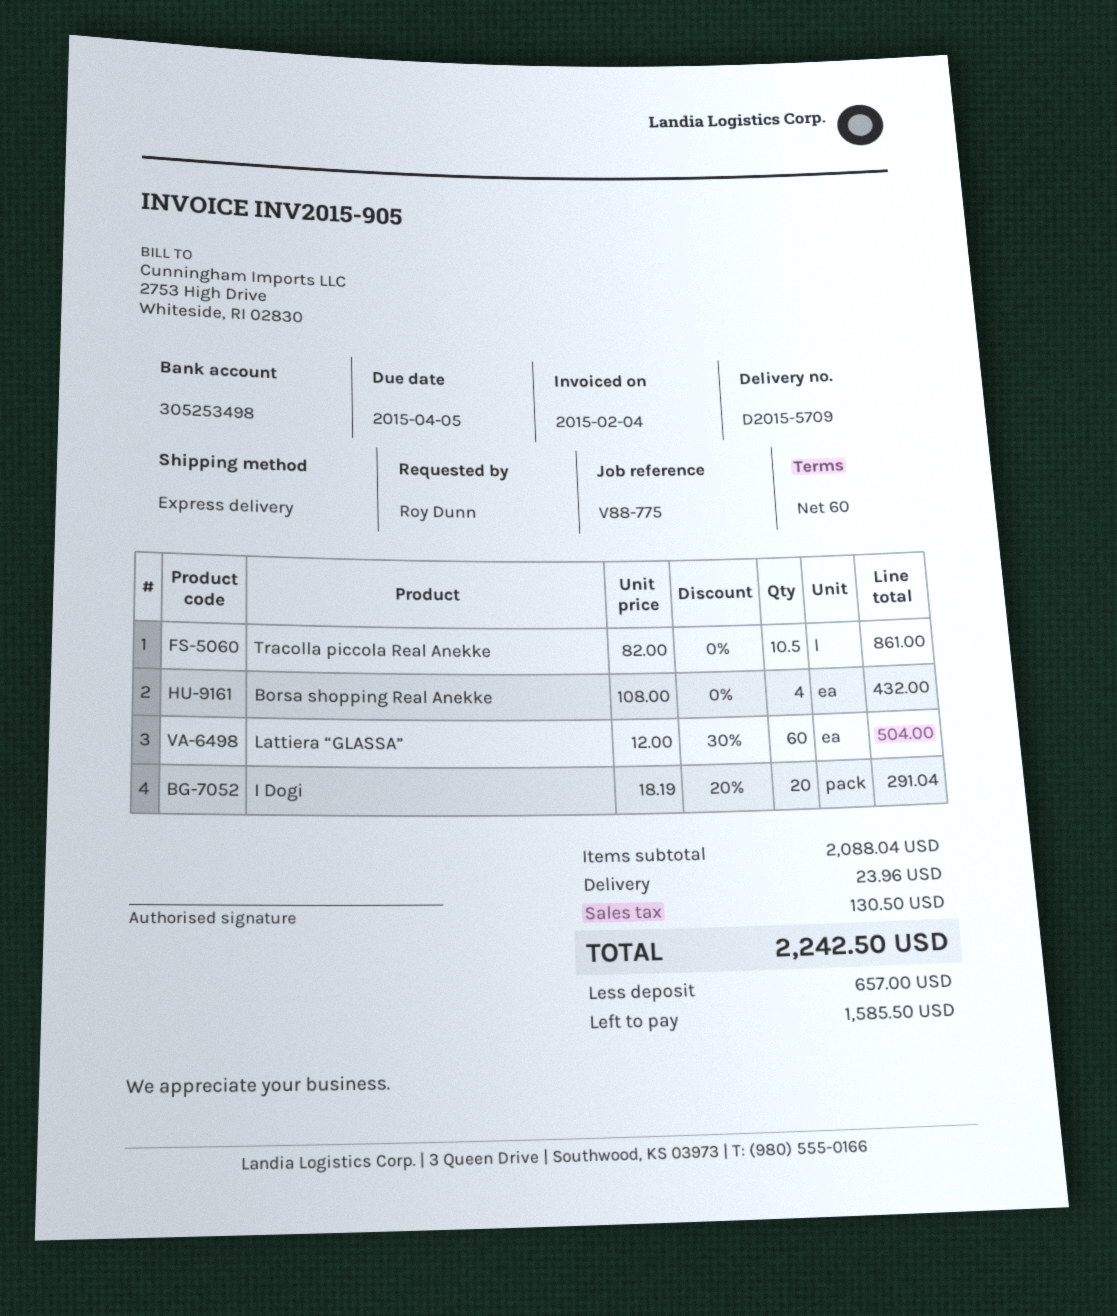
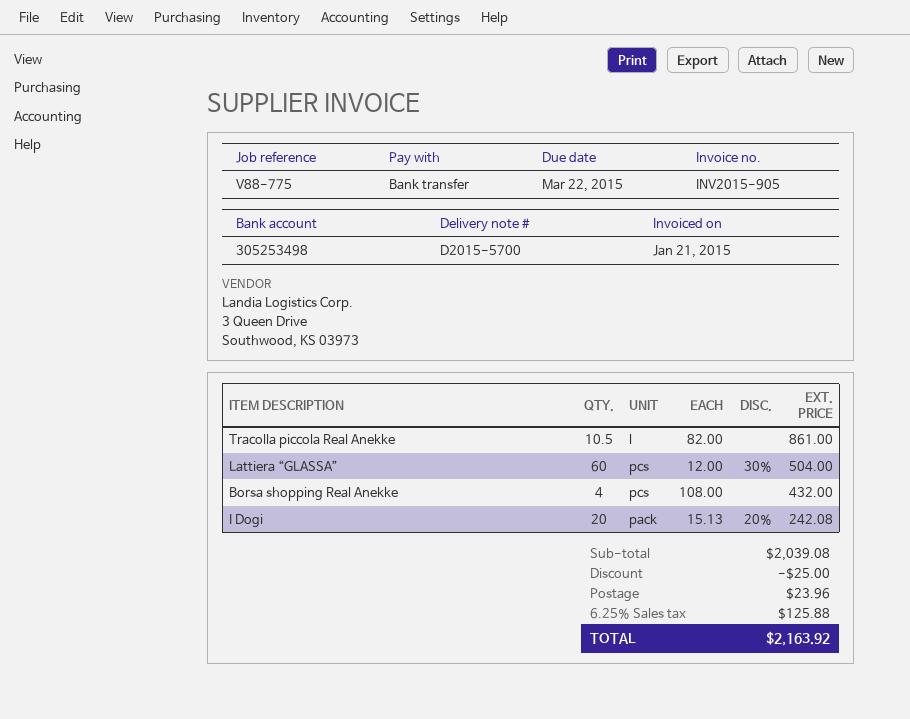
delivery note number: D2015-5709 -> D2015-5700
invoice date: 2015-02-04 -> 2015-01-21
due date: 2015-04-05 -> 2015-03-22
I Dogi: 20 x 18.19 - 20% = 291.04 -> 20 x 15.13 - 20% = 242.08
subtotal: 2088.04 -> 2039.08
discount: none -> 25.00
tax: 130.50 -> 125.88
total: 2242.50 -> 2163.92

